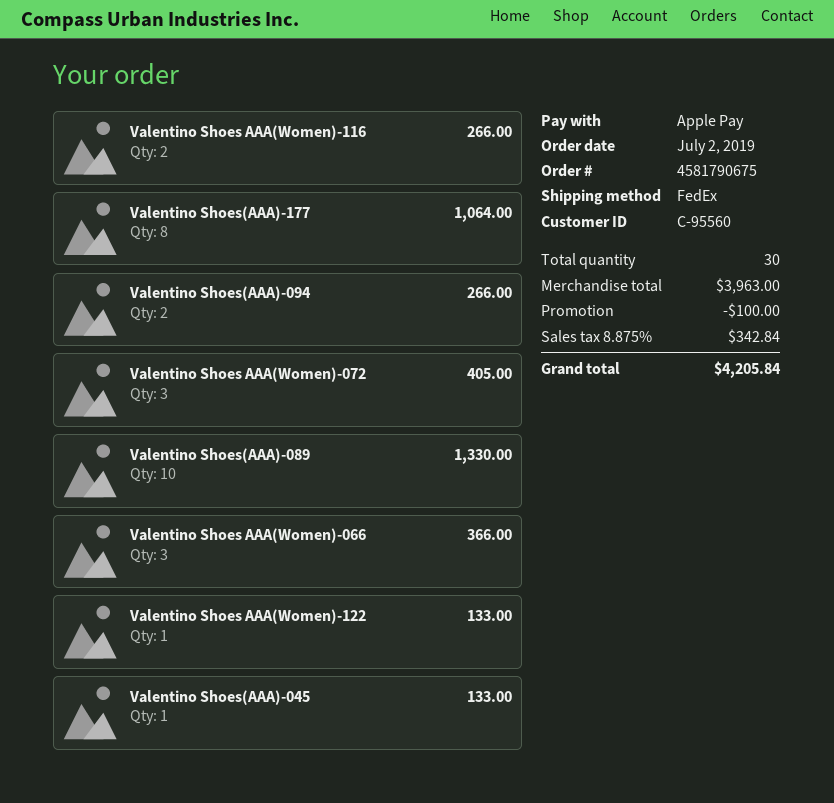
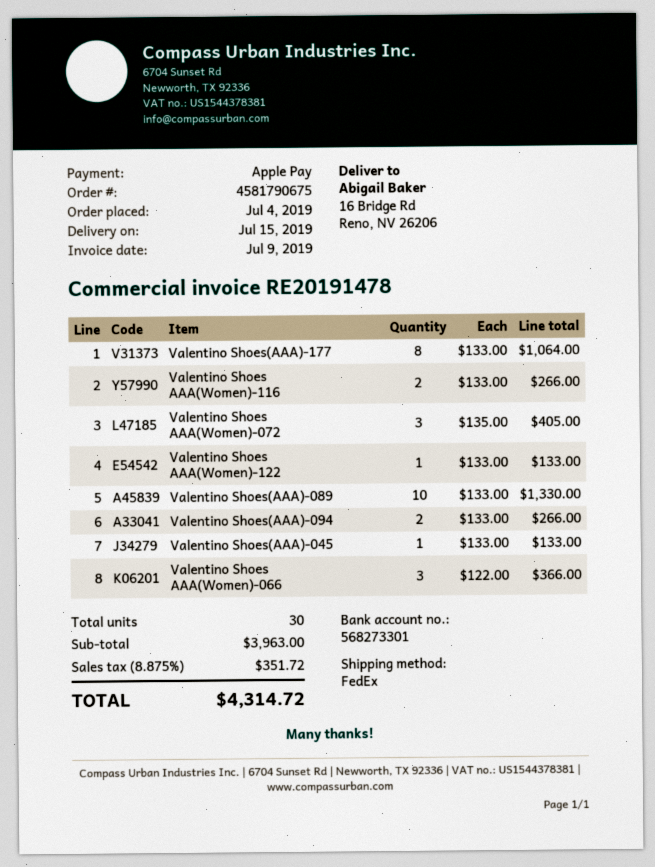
order date: 2019-07-02 -> 2019-07-04
discount: 100.00 -> none
tax: 8.875% = 342.84 -> 8.875% = 351.72
total: 4205.84 -> 4314.72

